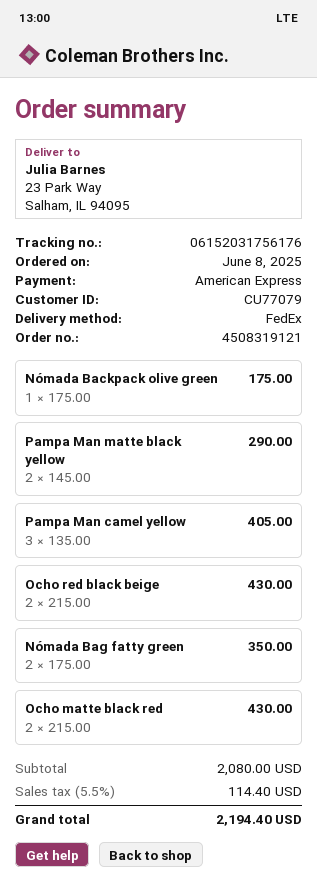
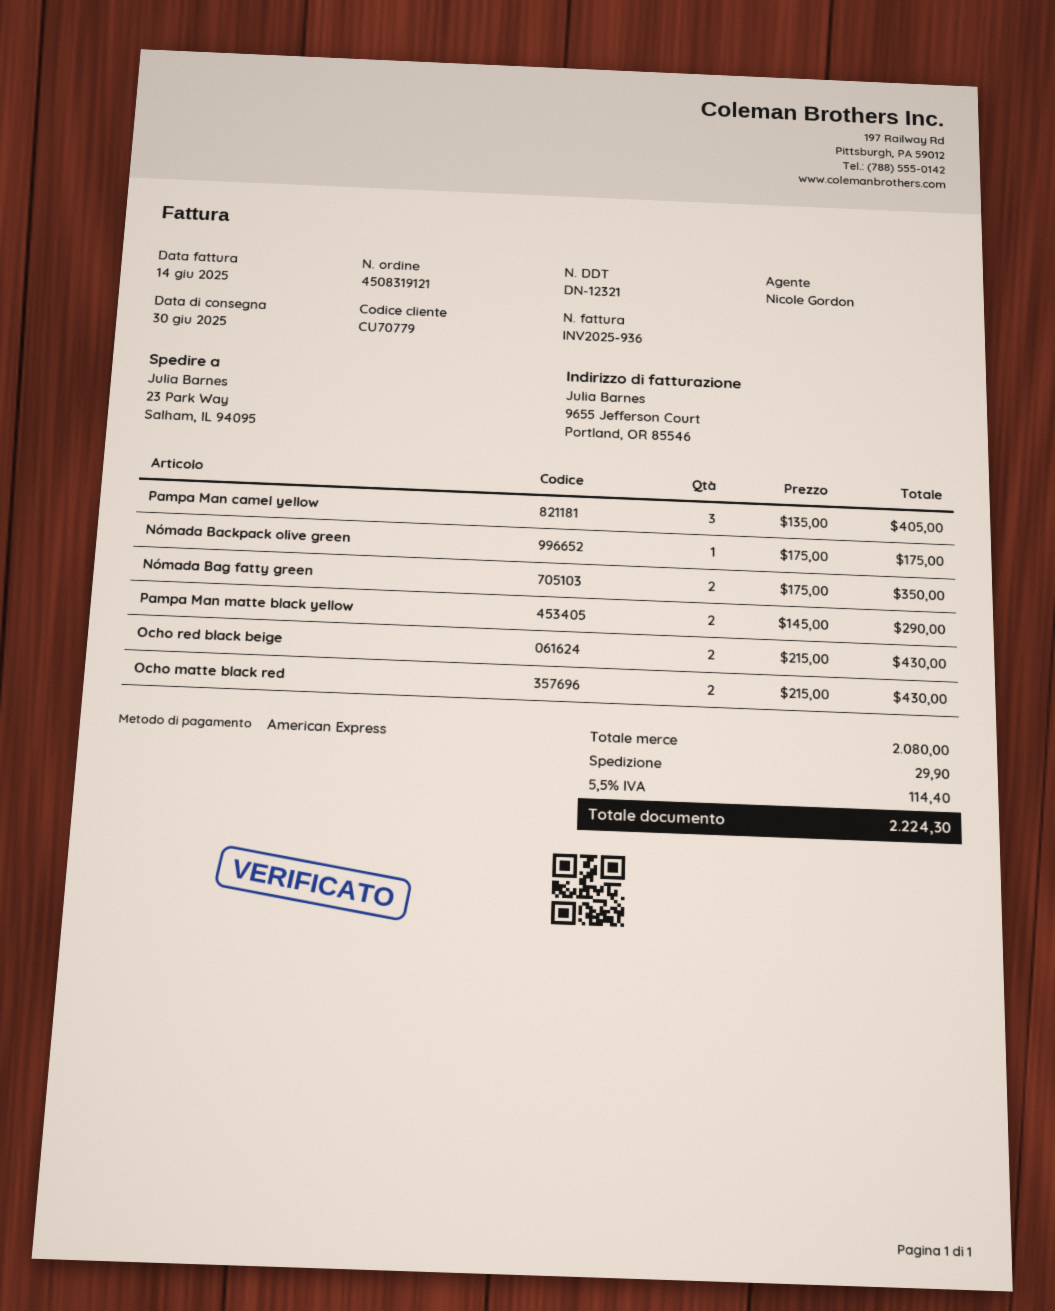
customer number: CU77079 -> CU70779
shipping: none -> 29.90
total: 2194.40 -> 2224.30

